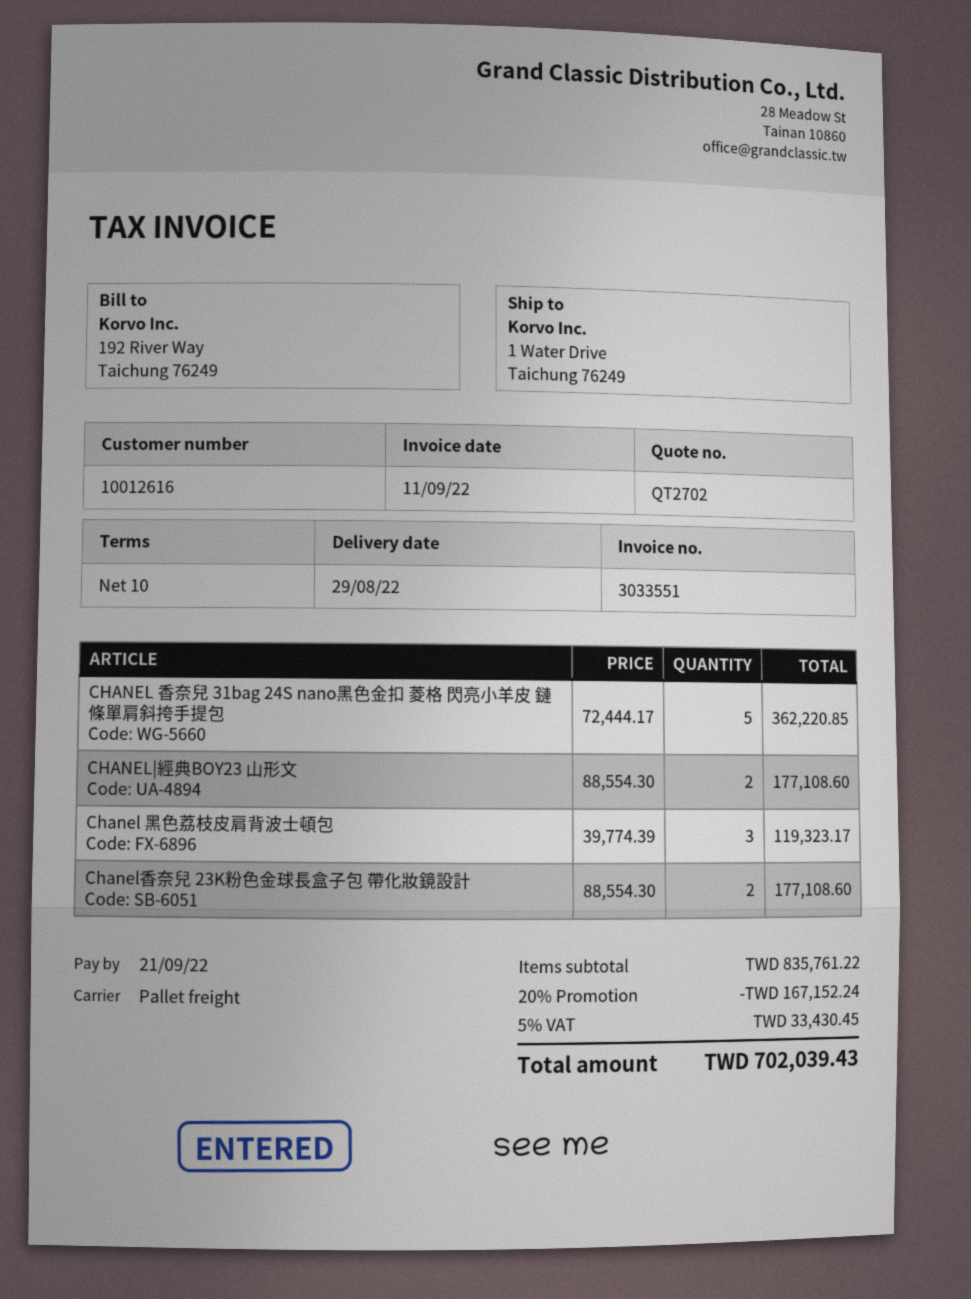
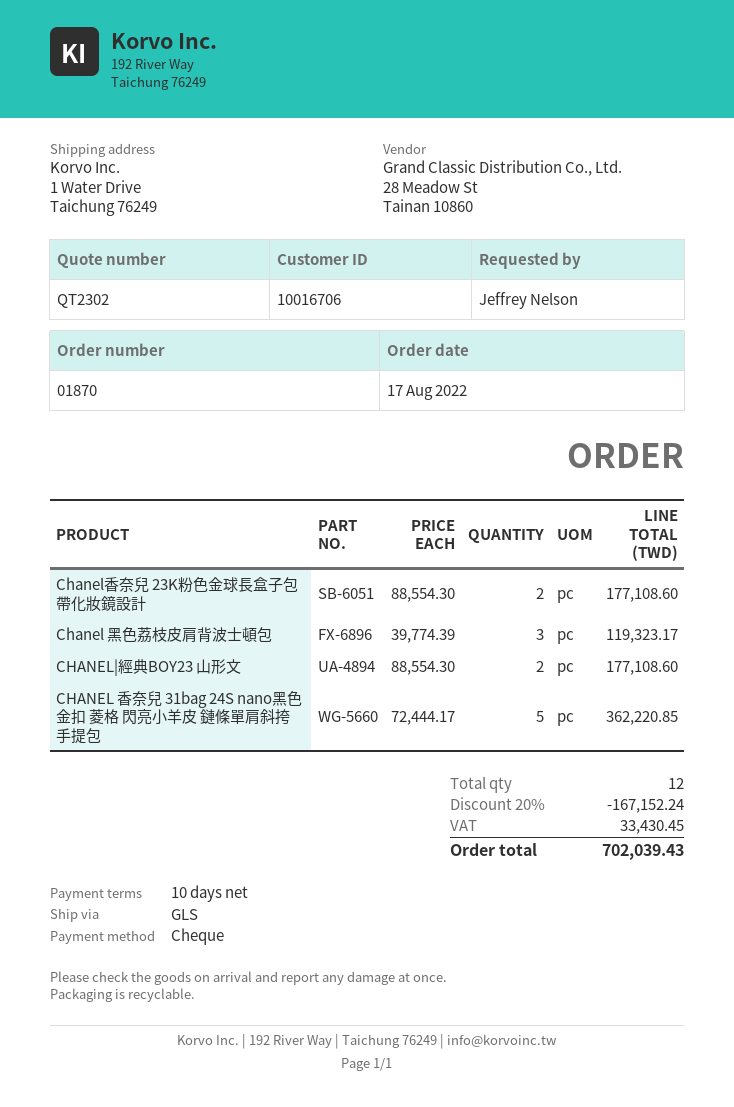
quote number: QT2702 -> QT2302
customer number: 10012616 -> 10016706
shipping method: pallet freight -> GLS

